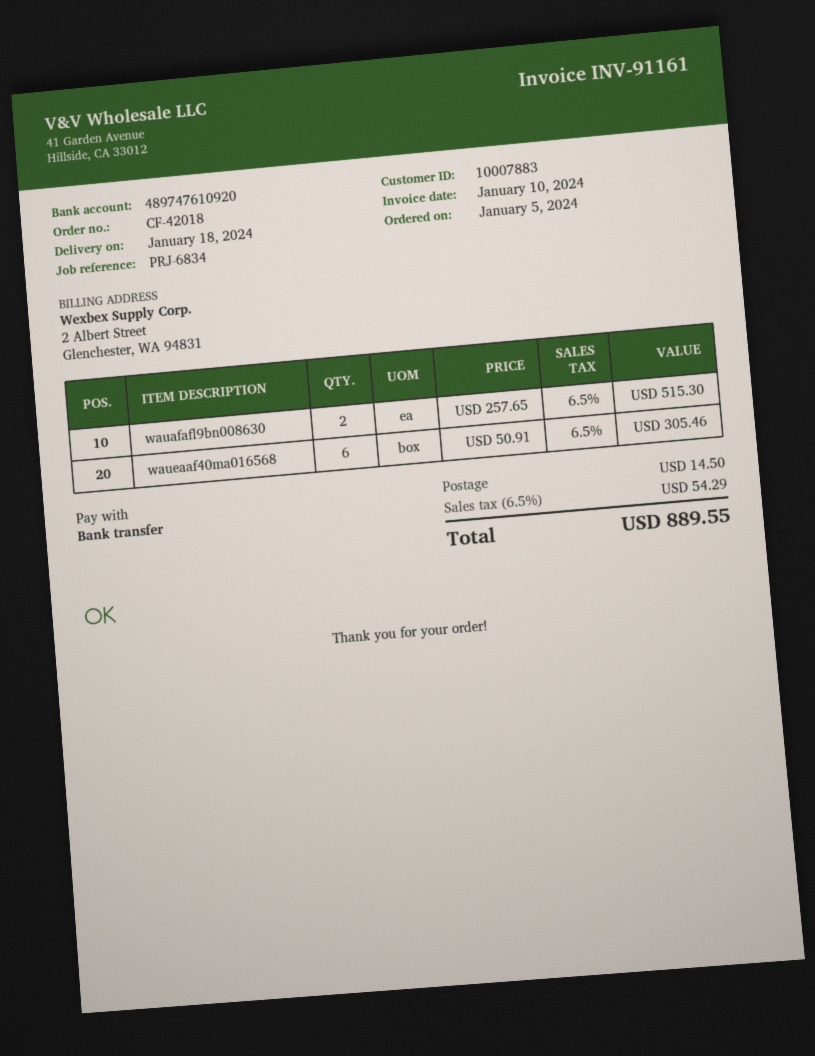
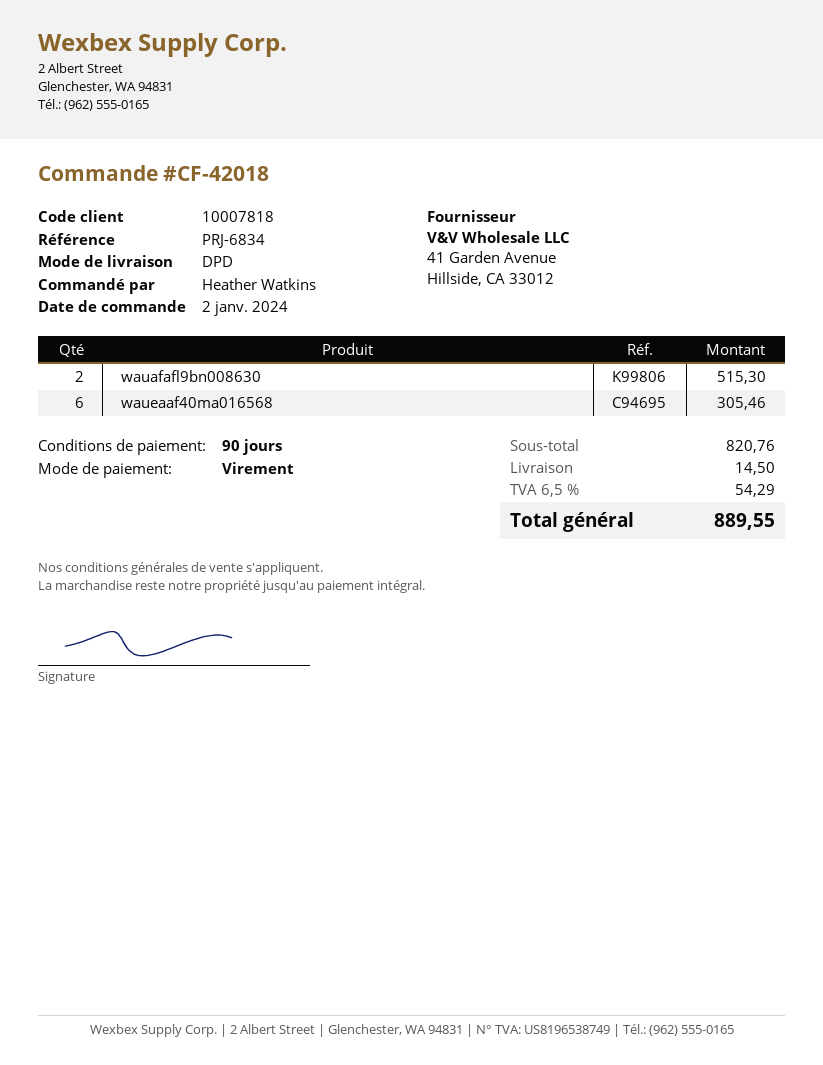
order date: 2024-01-05 -> 2024-01-02
customer number: 10007883 -> 10007818

